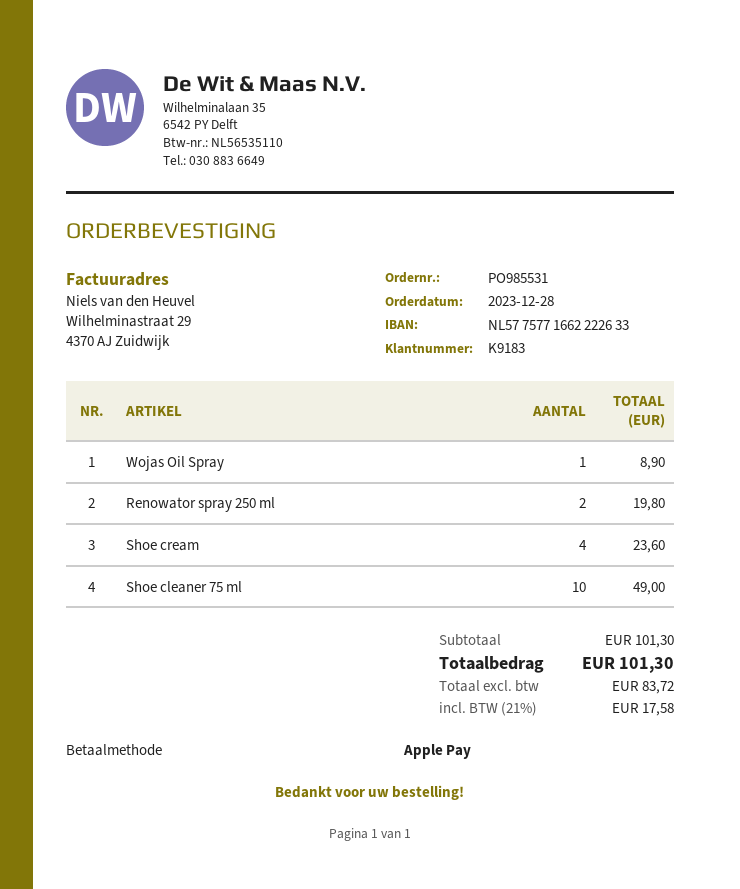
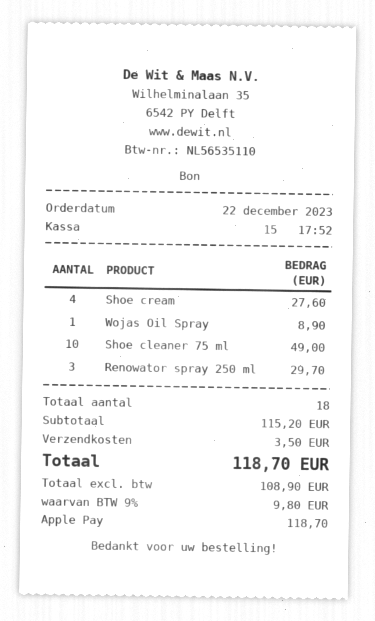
order date: 2023-12-28 -> 2023-12-22
Renowator spray 250 ml: 2 for 19.80 -> 3 for 29.70
Shoe cream: 4 for 23.60 -> 4 for 27.60
subtotal: 101.30 -> 115.20
shipping: none -> 3.50
net: 83.72 -> 108.90
tax: 21% = 17.58 -> 9% = 9.80
total: 101.30 -> 118.70

